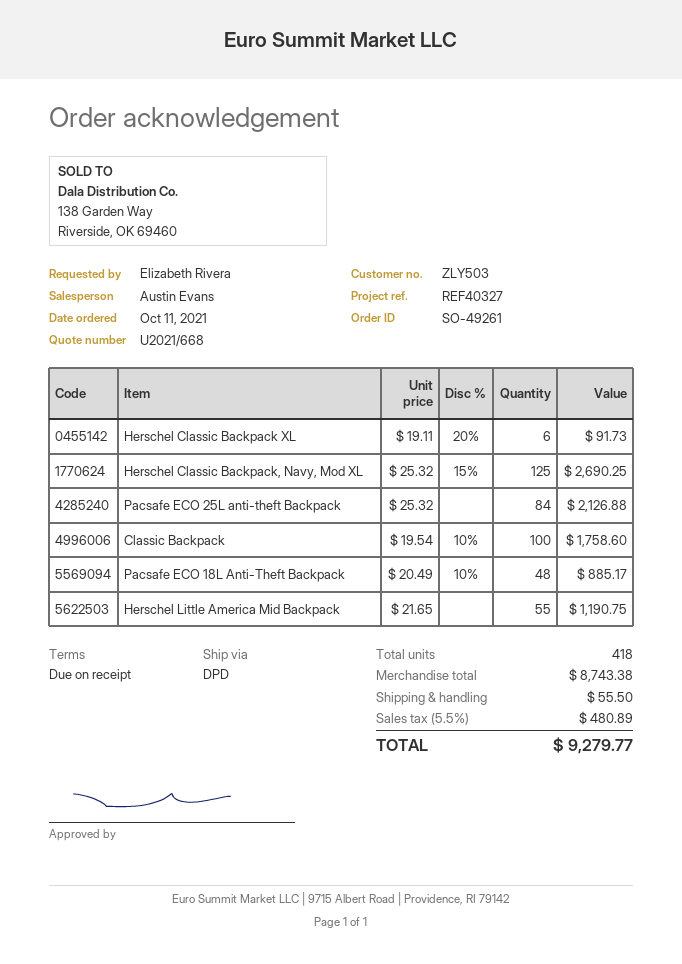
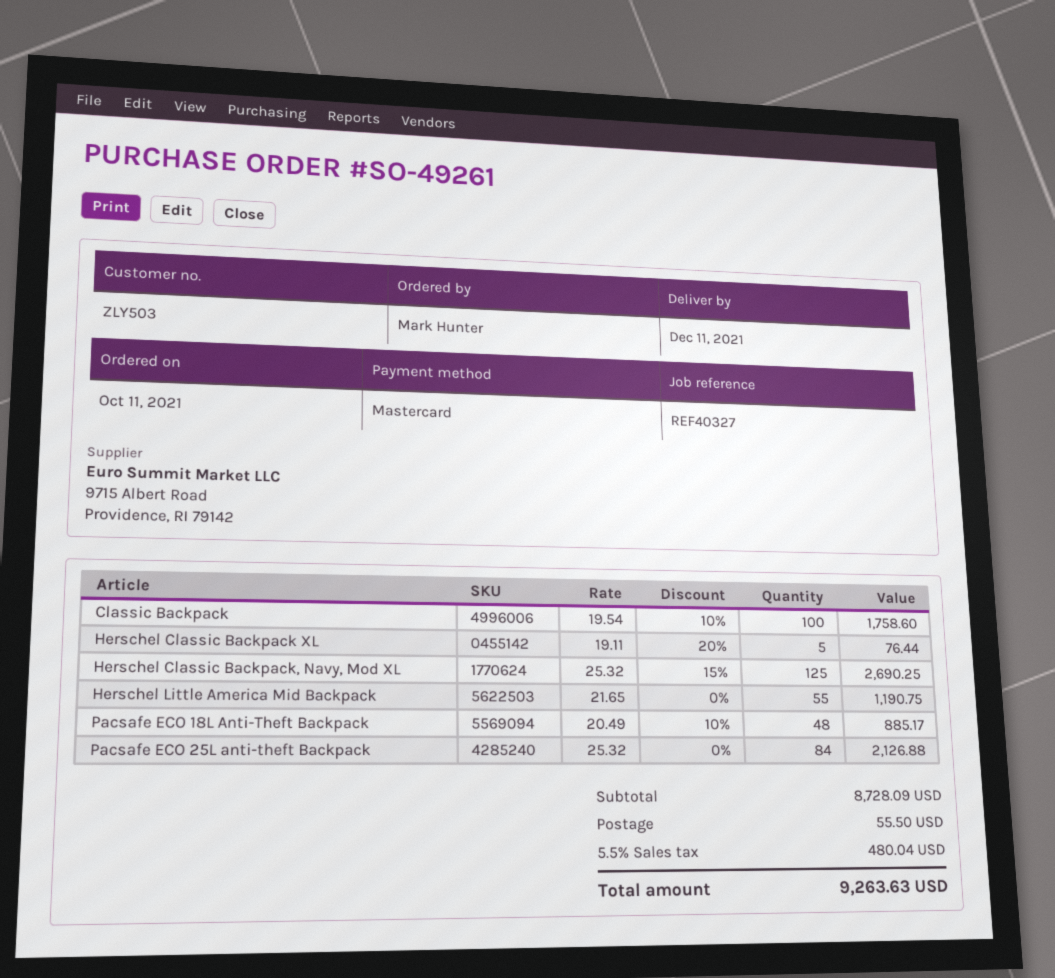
ordered by: Elizabeth Rivera -> Mark Hunter
Herschel Classic Backpack XL: 6 x 19.11 - 20% = 91.73 -> 5 x 19.11 - 20% = 76.44
subtotal: 8743.38 -> 8728.09
tax: 5.5% = 480.89 -> 5.5% = 480.04
total: 9279.77 -> 9263.63

